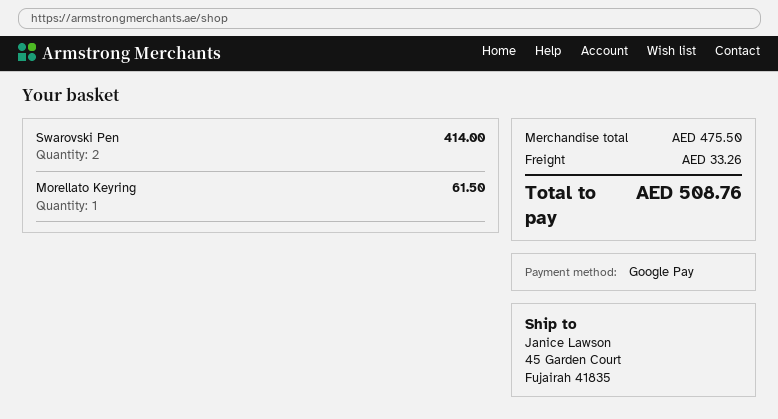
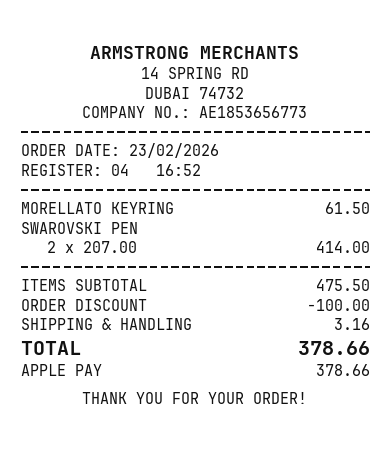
payment method: Google Pay -> Apple Pay
discount: none -> 100.00
shipping: 33.26 -> 3.16
total: 508.76 -> 378.66

